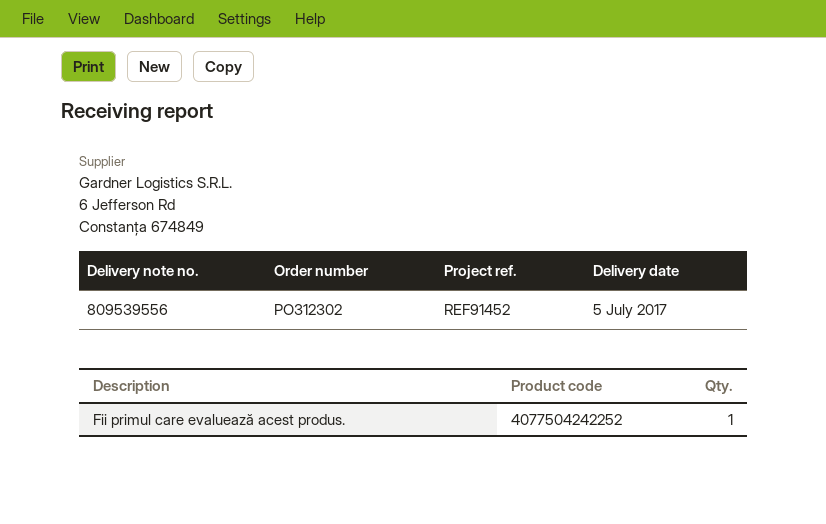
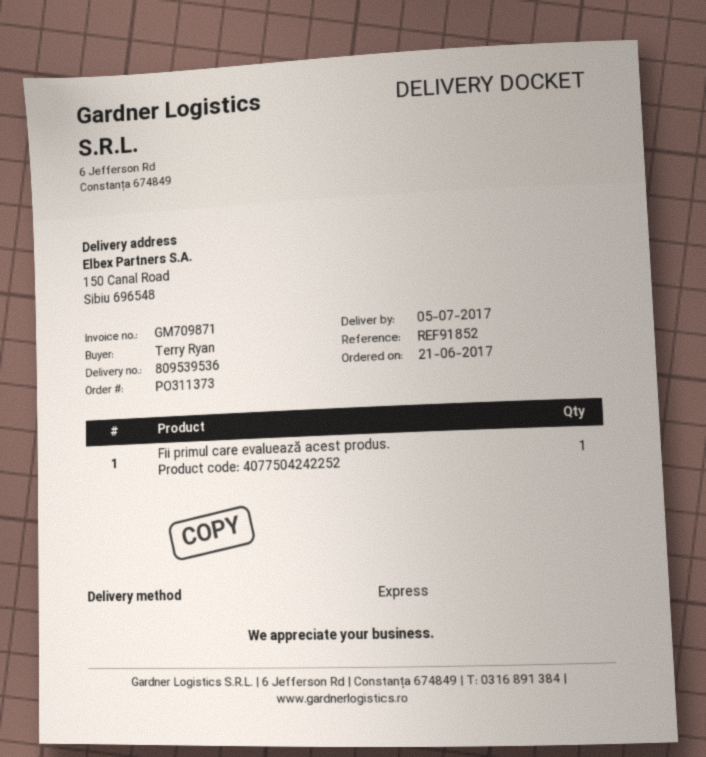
order number: PO312302 -> PO311373
delivery note number: 809539556 -> 809539536
reference: REF91452 -> REF91852

